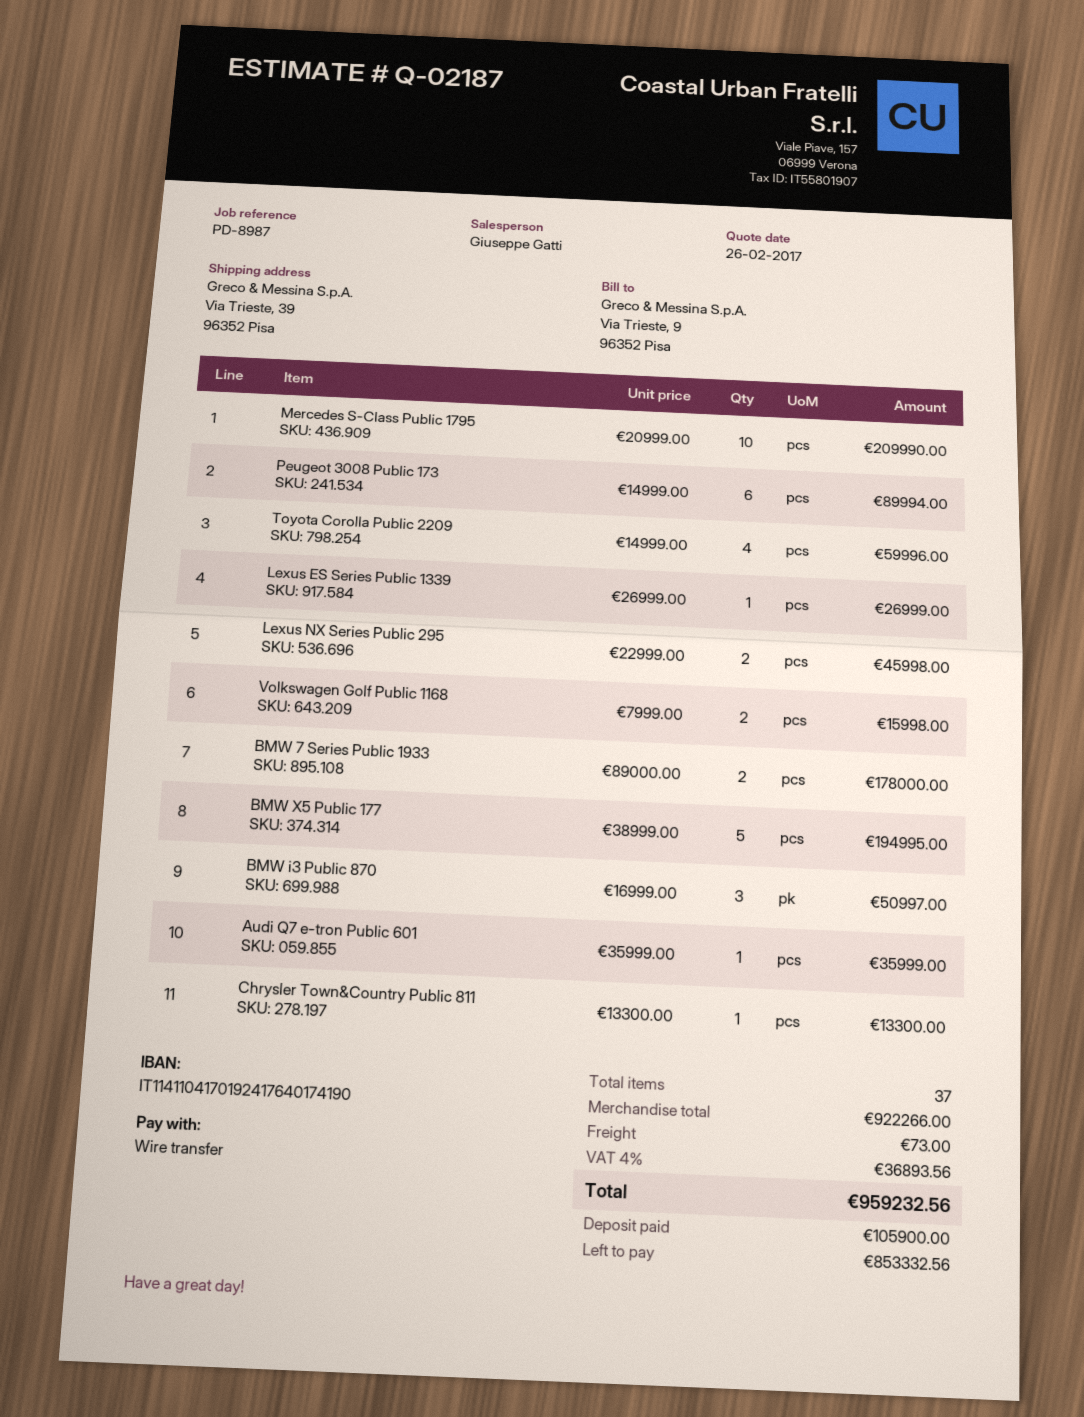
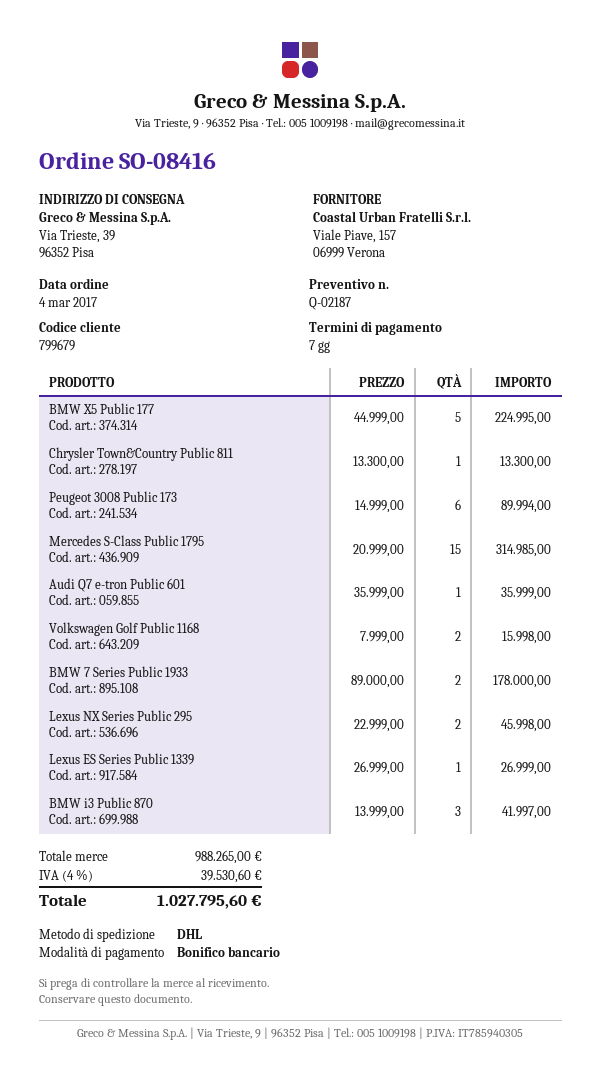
Mercedes S-Class Public 1795: 10 x 20999.00 = 209990.00 -> 15 x 20999.00 = 314985.00
Toyota Corolla Public 2209: 4 x 14999.00 = 59996.00 -> none
BMW X5 Public 177: 5 x 38999.00 = 194995.00 -> 5 x 44999.00 = 224995.00
BMW i3 Public 870: 3 x 16999.00 = 50997.00 -> 3 x 13999.00 = 41997.00
subtotal: 922266.00 -> 988265.00
shipping: 73.00 -> none
tax: 4% = 36893.56 -> 4% = 39530.60
total: 959232.56 -> 1027795.60

